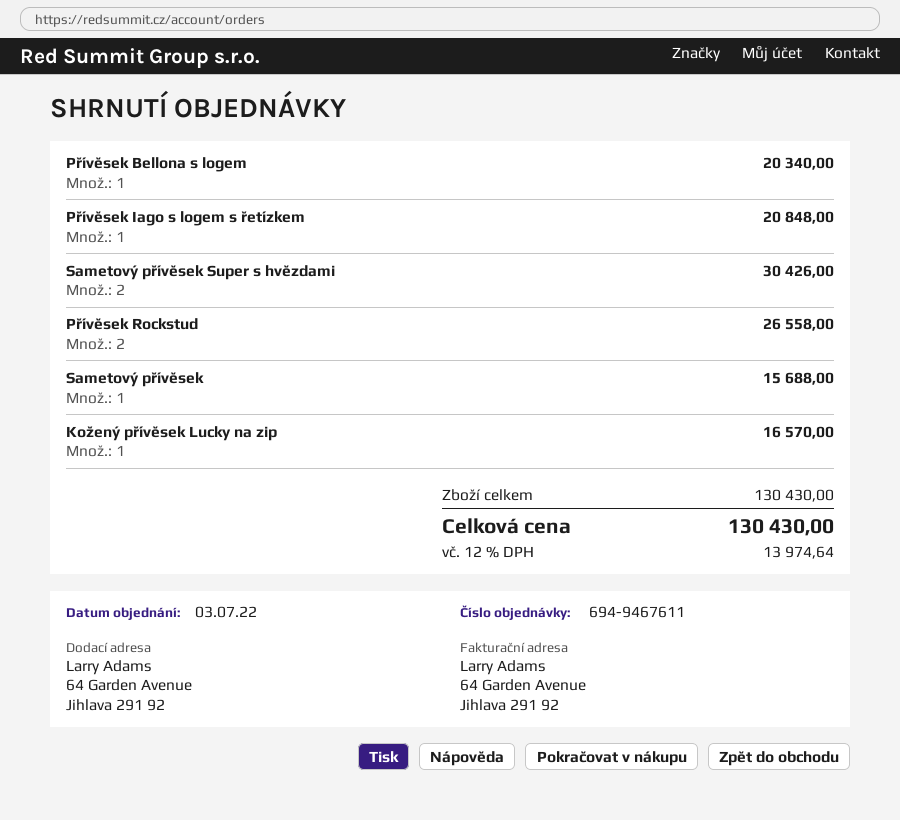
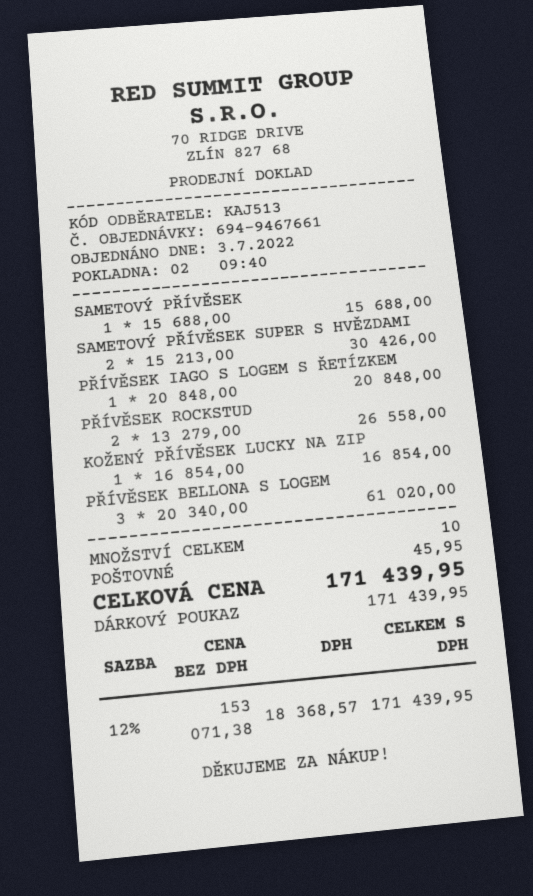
order number: 694-9467611 -> 694-9467661
Přívěsek Bellona s logem: 1 for 20340.00 -> 3 for 61020.00
Kožený přívěsek Lucky na zip: 1 for 16570.00 -> 1 for 16854.00
shipping: none -> 45.95
tax: 12% = 13974.64 -> 12% = 18368.57
total: 130430.00 -> 171439.95

